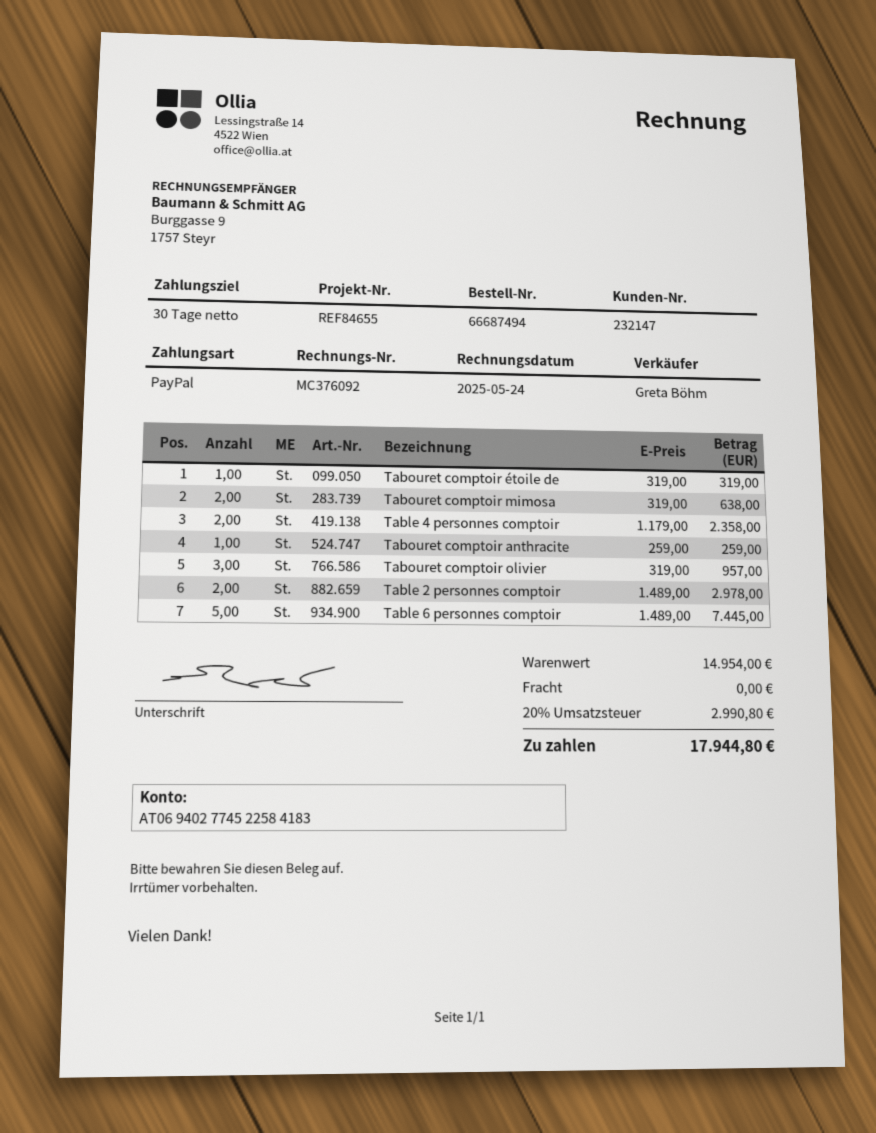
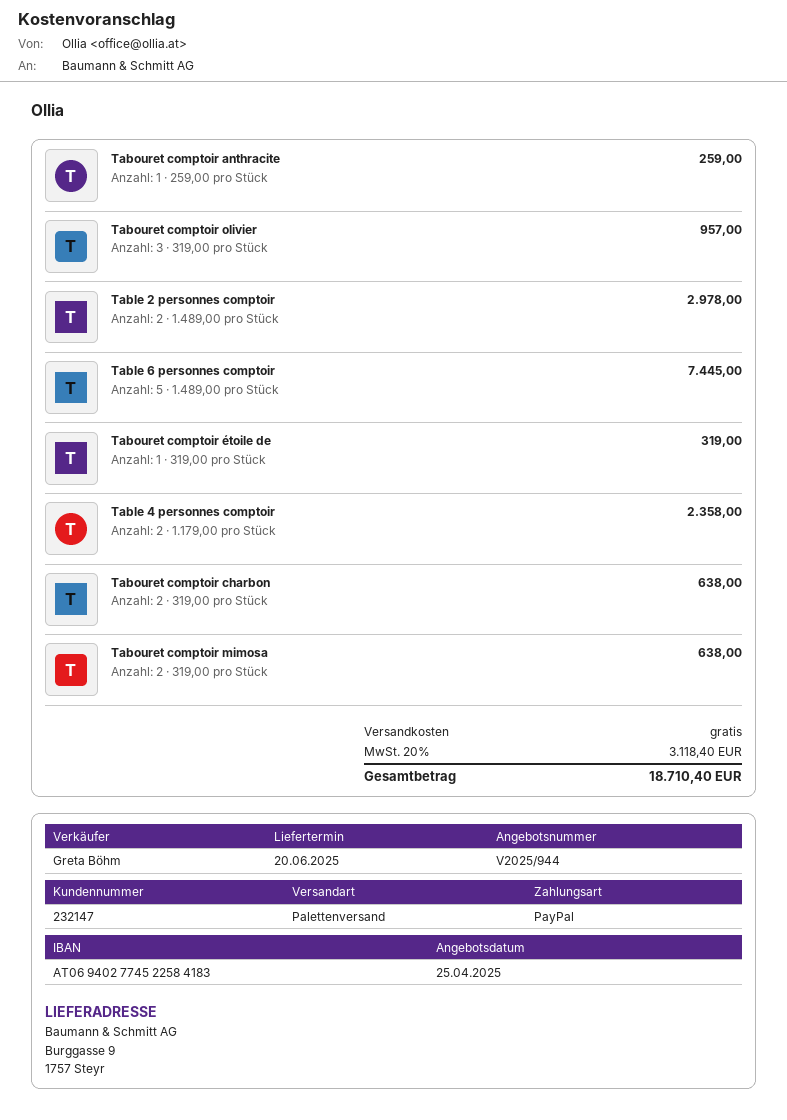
Tabouret comptoir charbon: none -> 2 x 319.00 = 638.00
tax: 20% = 2990.80 -> 20% = 3118.40
total: 17944.80 -> 18710.40

